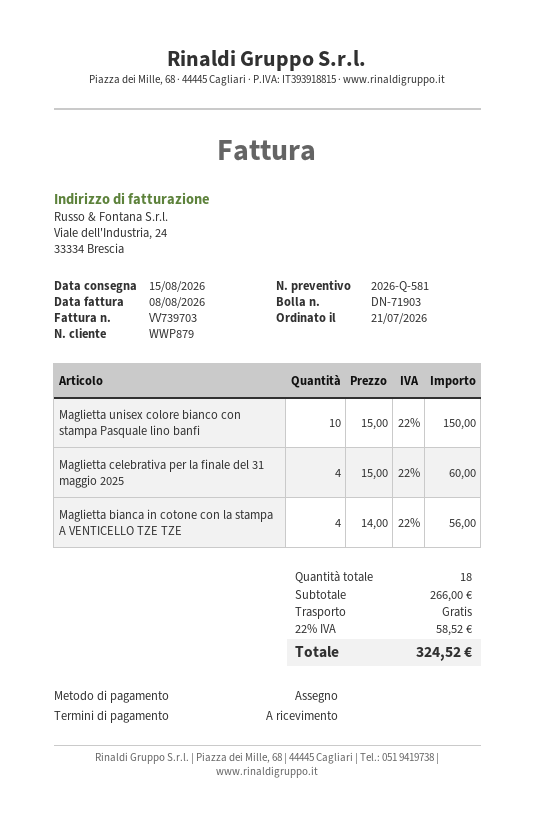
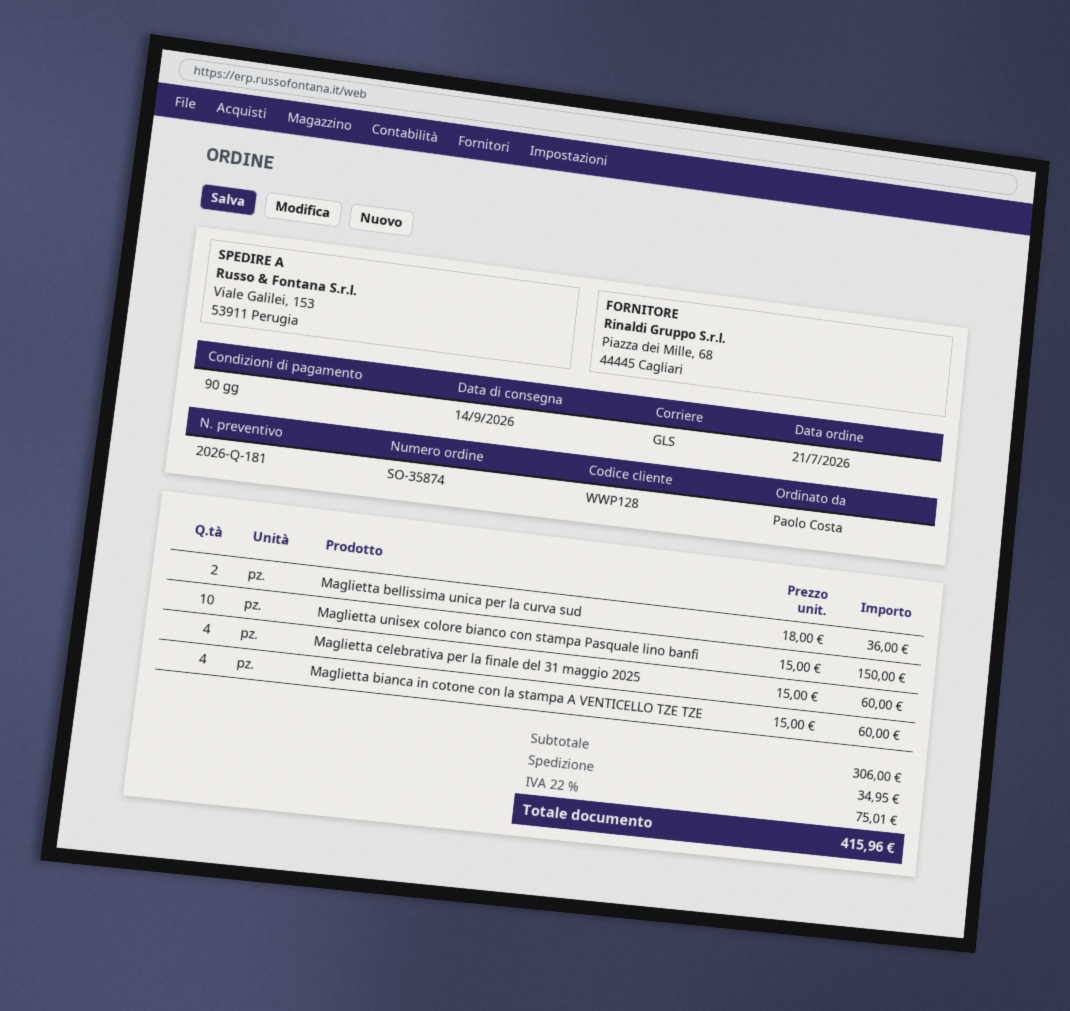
quote number: 2026-Q-581 -> 2026-Q-181
delivery date: 2026-08-15 -> 2026-09-14
payment terms: on receipt -> 90 days
customer number: WWP879 -> WWP128
Maglietta bianca in cotone con la stampa A VENTICELLO TZE TZE: 4 x 14.00 = 56.00 -> 4 x 15.00 = 60.00
Maglietta bellissima unica per la curva sud: none -> 2 x 18.00 = 36.00
subtotal: 266.00 -> 306.00
shipping: 0.00 -> 34.95
tax: 22% = 58.52 -> 22% = 75.01
total: 324.52 -> 415.96

